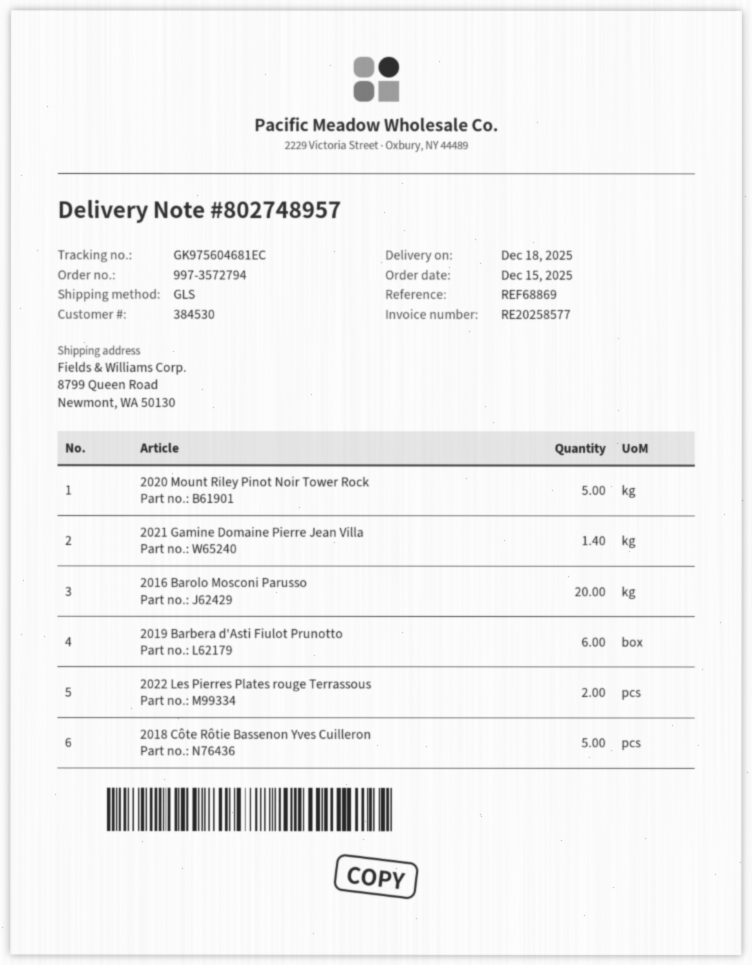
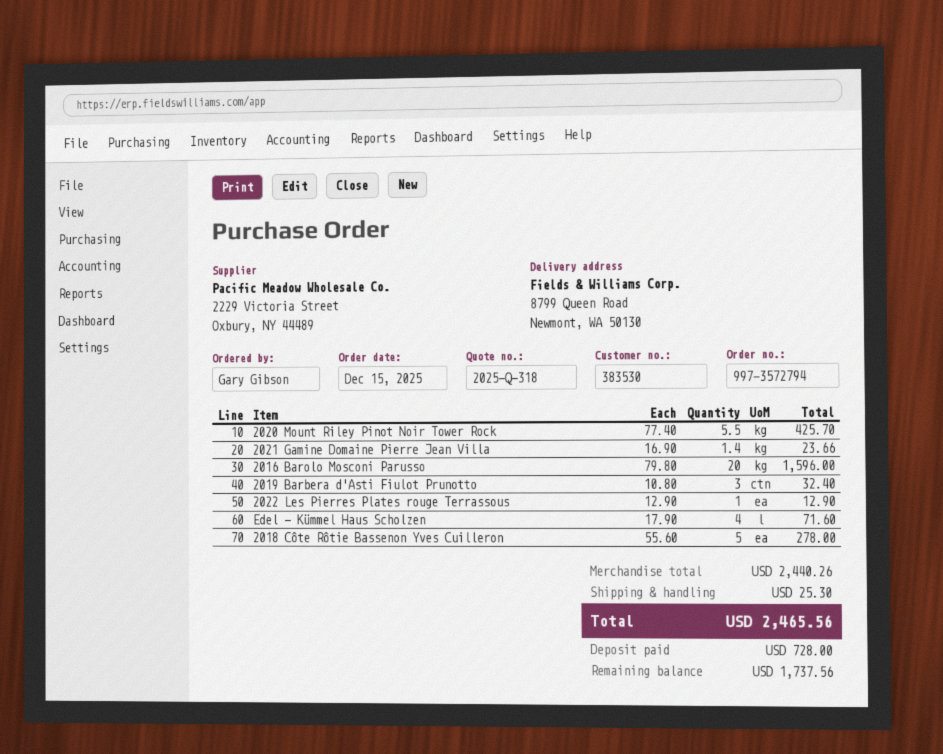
customer number: 384530 -> 383530
2020 Mount Riley Pinot Noir Tower Rock: 5 -> 5.5
2019 Barbera d'Asti Fiulot Prunotto: 6 -> 3
2022 Les Pierres Plates rouge Terrassous: 2 -> 1
Edel - Kümmel Haus Scholzen: none -> 4

